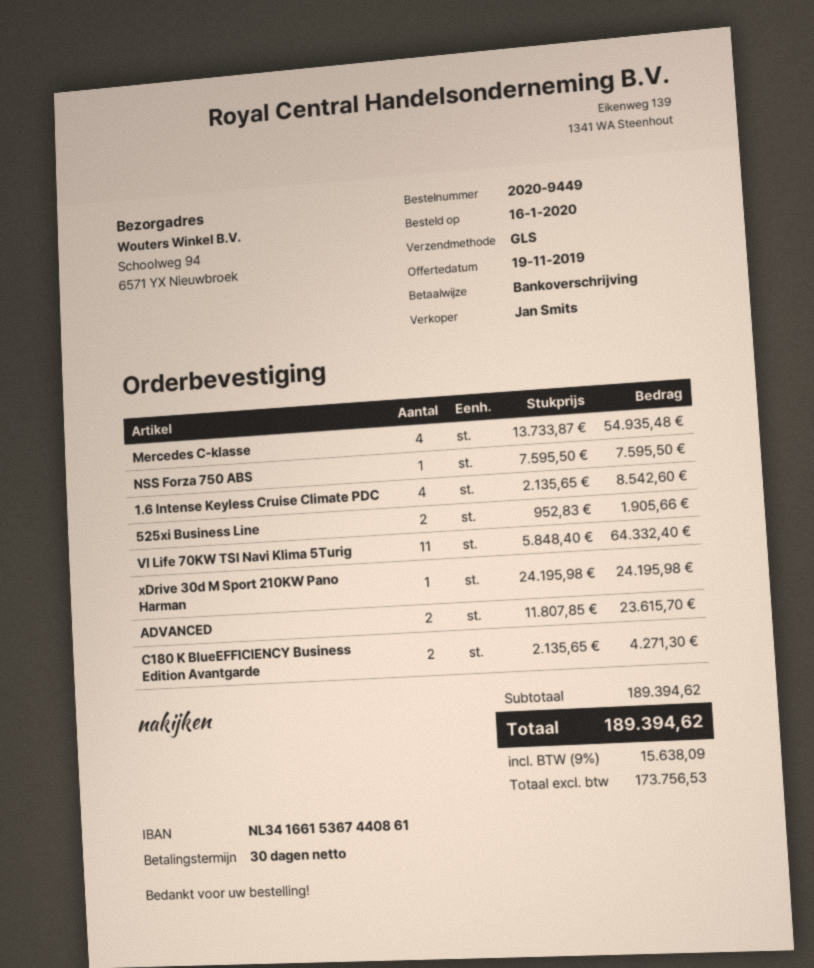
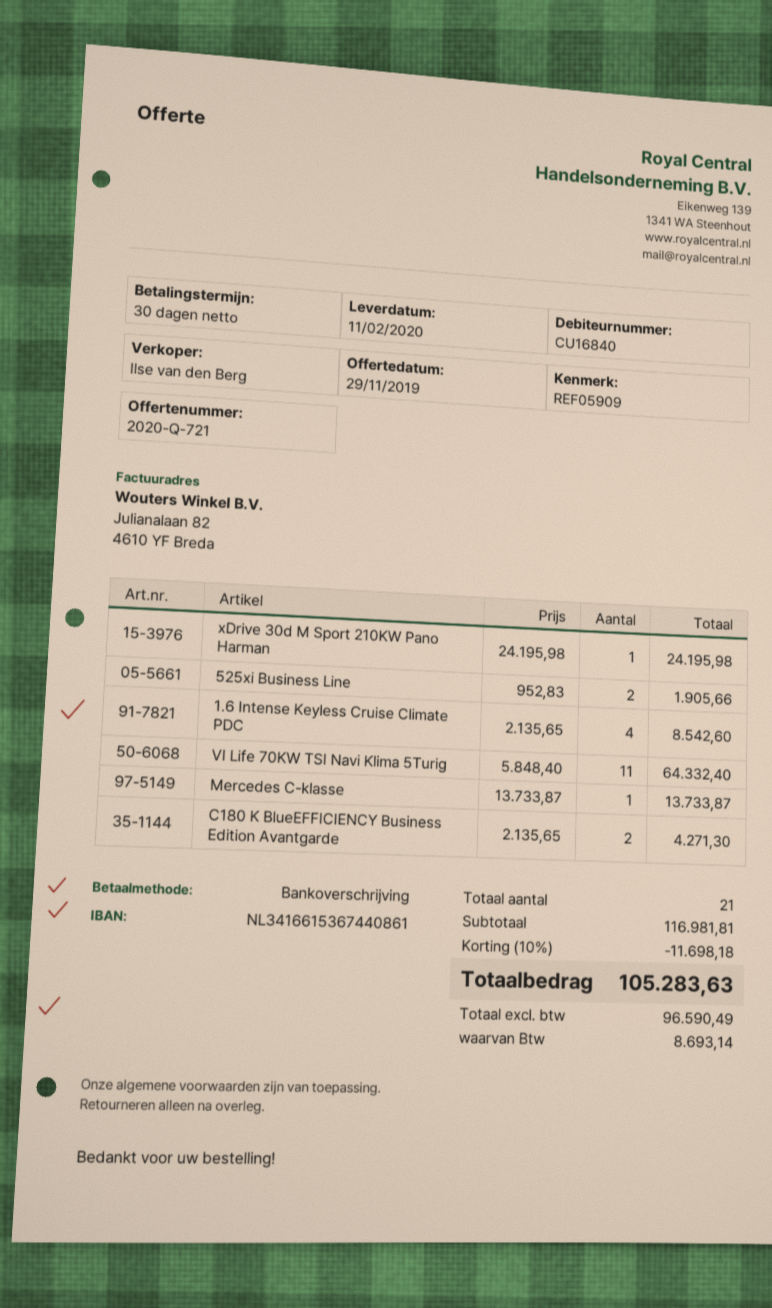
quote date: 2019-11-19 -> 2019-11-29
sales rep: Jan Smits -> Ilse van den Berg
Mercedes C‑klasse: 4 x 13733.87 = 54935.48 -> 1 x 13733.87 = 13733.87
NSS Forza 750 ABS: 1 x 7595.50 = 7595.50 -> none
ADVANCED: 2 x 11807.85 = 23615.70 -> none
subtotal: 189394.62 -> 116981.81
discount: none -> 10% = 11698.18
net: 173756.53 -> 96590.49
tax: 15638.09 -> 8693.14
total: 189394.62 -> 105283.63

